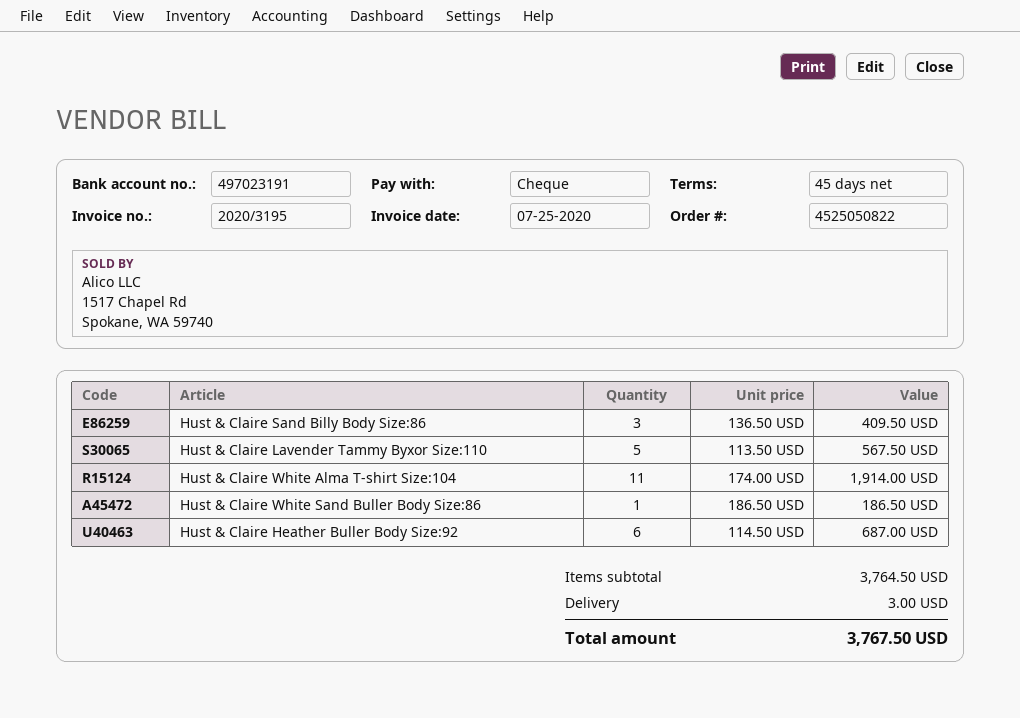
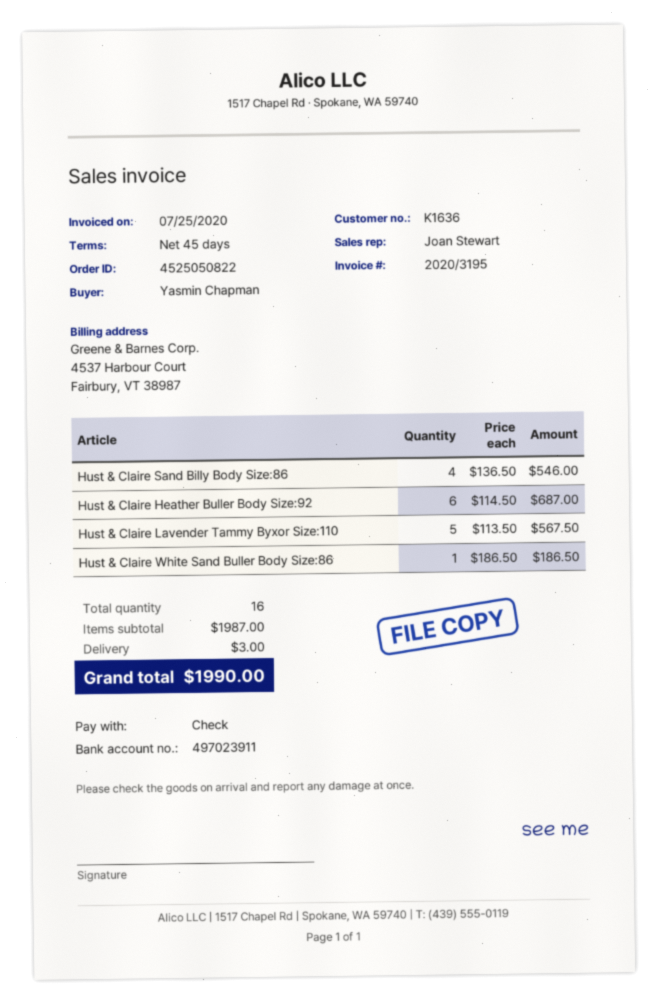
bank account: 497023191 -> 497023911
Hust & Claire Sand Billy Body Size:86: 3 x 136.50 = 409.50 -> 4 x 136.50 = 546.00
Hust & Claire White Alma T-shirt Size:104: 11 x 174.00 = 1914.00 -> none
subtotal: 3764.50 -> 1987.00
total: 3767.50 -> 1990.00

